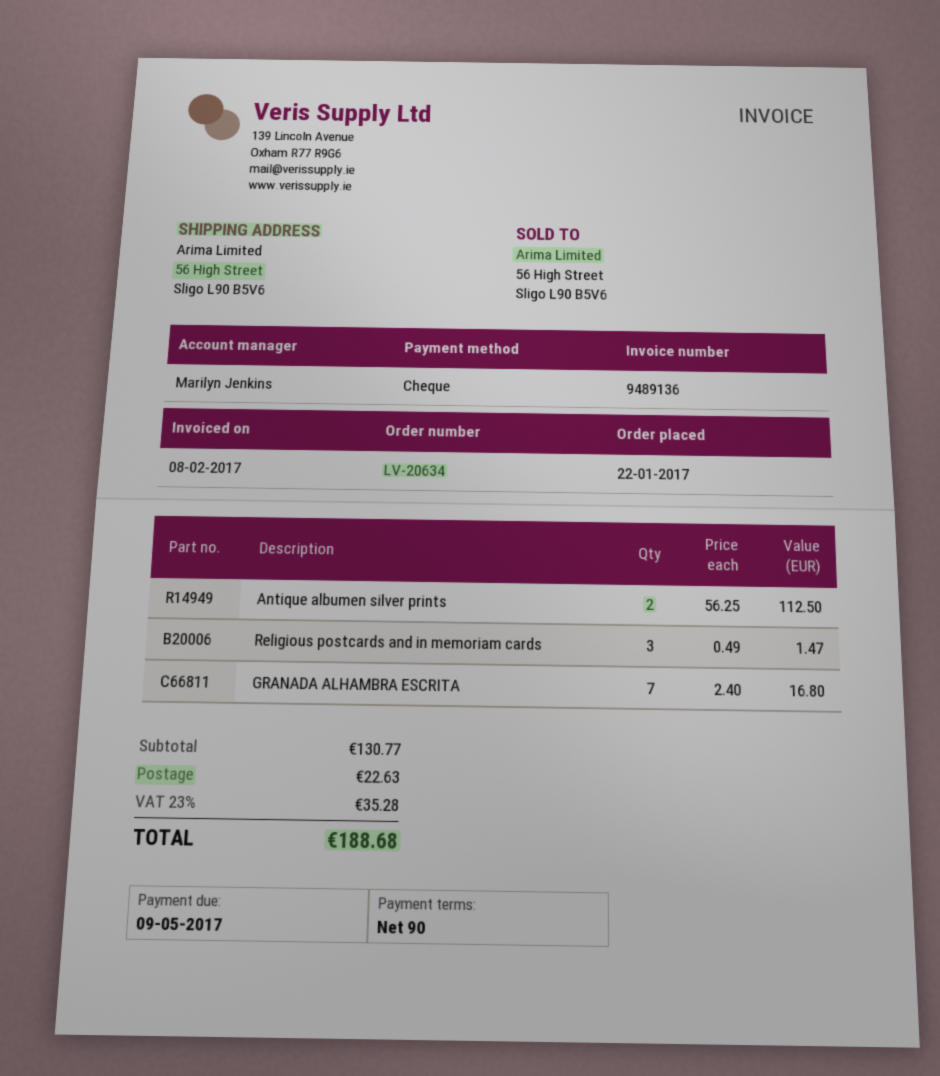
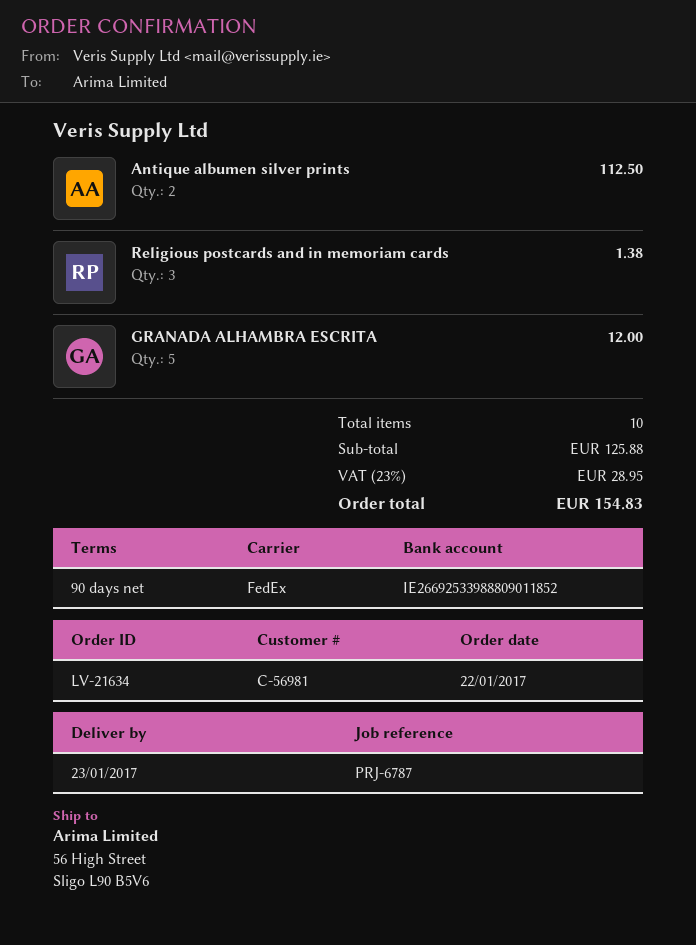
order number: LV-20634 -> LV-21634
Religious postcards and in memoriam cards: 3 for 1.47 -> 3 for 1.38
GRANADA ALHAMBRA ESCRITA: 7 for 16.80 -> 5 for 12.00
subtotal: 130.77 -> 125.88
shipping: 22.63 -> none
tax: 23% = 35.28 -> 23% = 28.95
total: 188.68 -> 154.83

